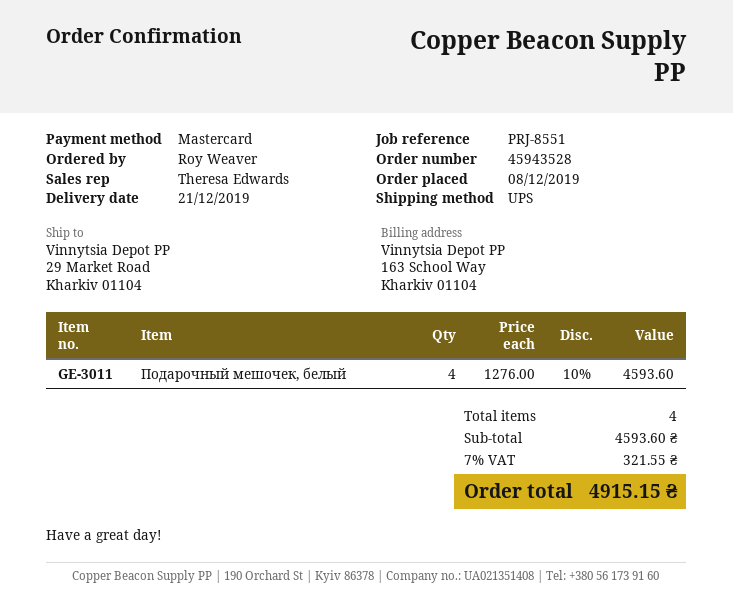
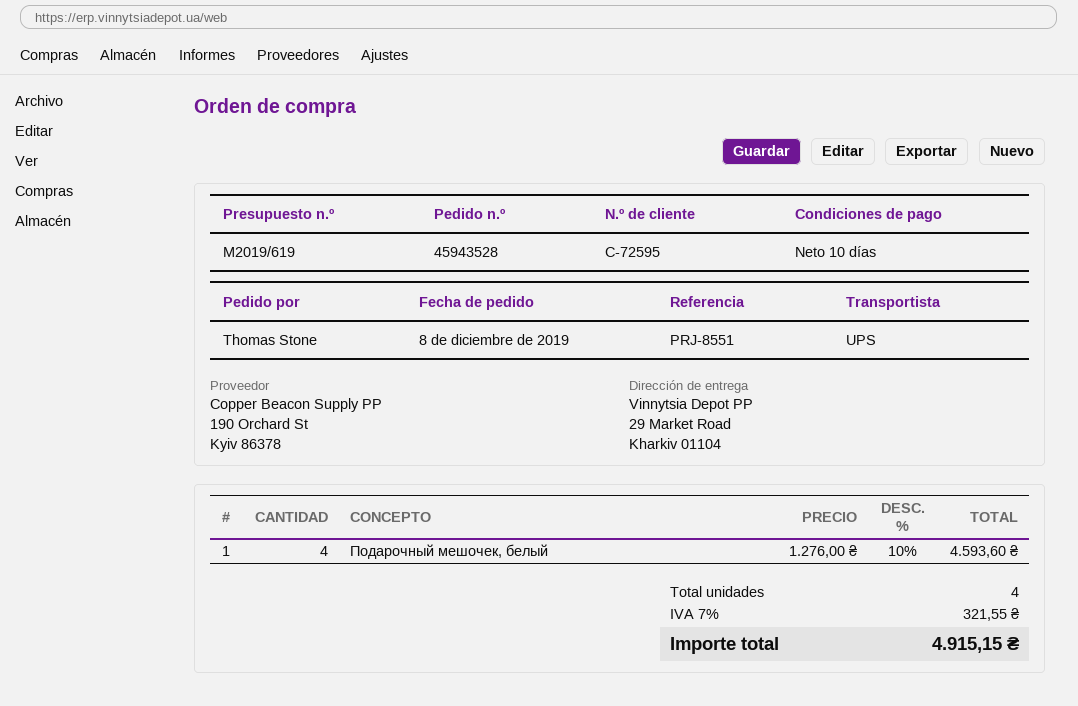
ordered by: Roy Weaver -> Thomas Stone

